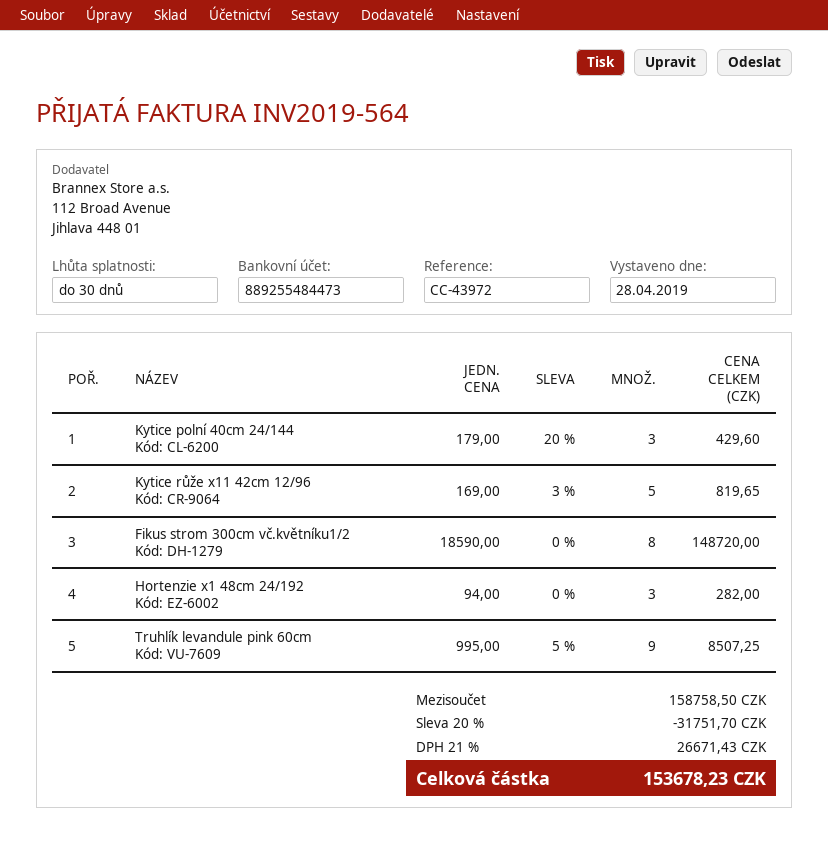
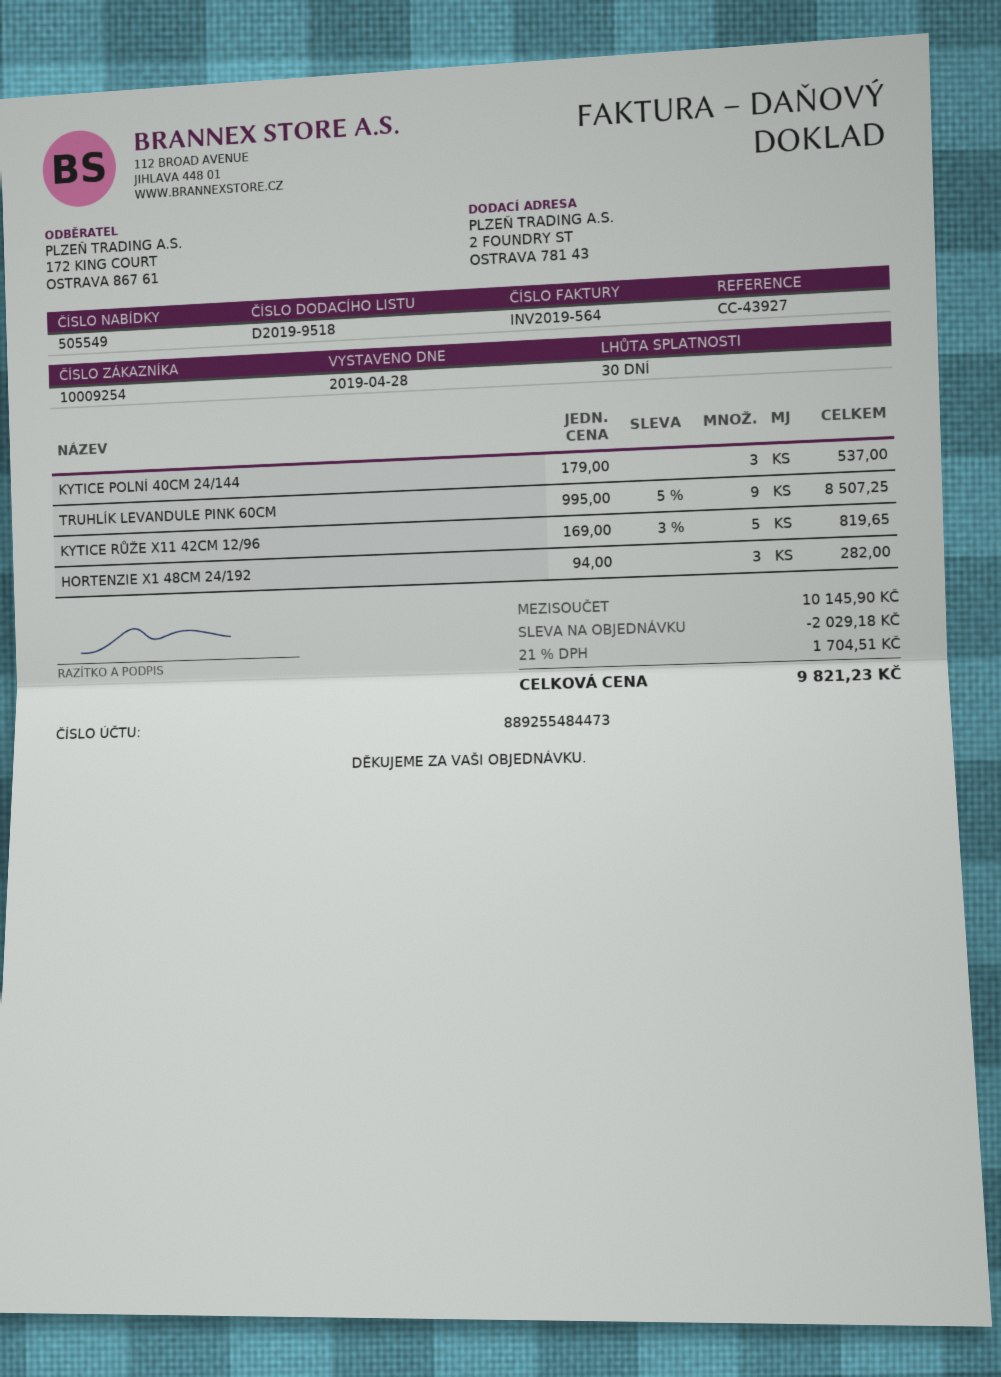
reference: CC-43972 -> CC-43927
Kytice polní 40cm 24/144: 3 x 179.00 - 20% = 429.60 -> 3 x 179.00 = 537.00
Fikus strom 300cm vč.květníku1/2: 8 x 18590.00 = 148720.00 -> none
subtotal: 158758.50 -> 10145.90
discount: 31751.70 -> 2029.18
tax: 21% = 26671.43 -> 21% = 1704.51
total: 153678.23 -> 9821.23

